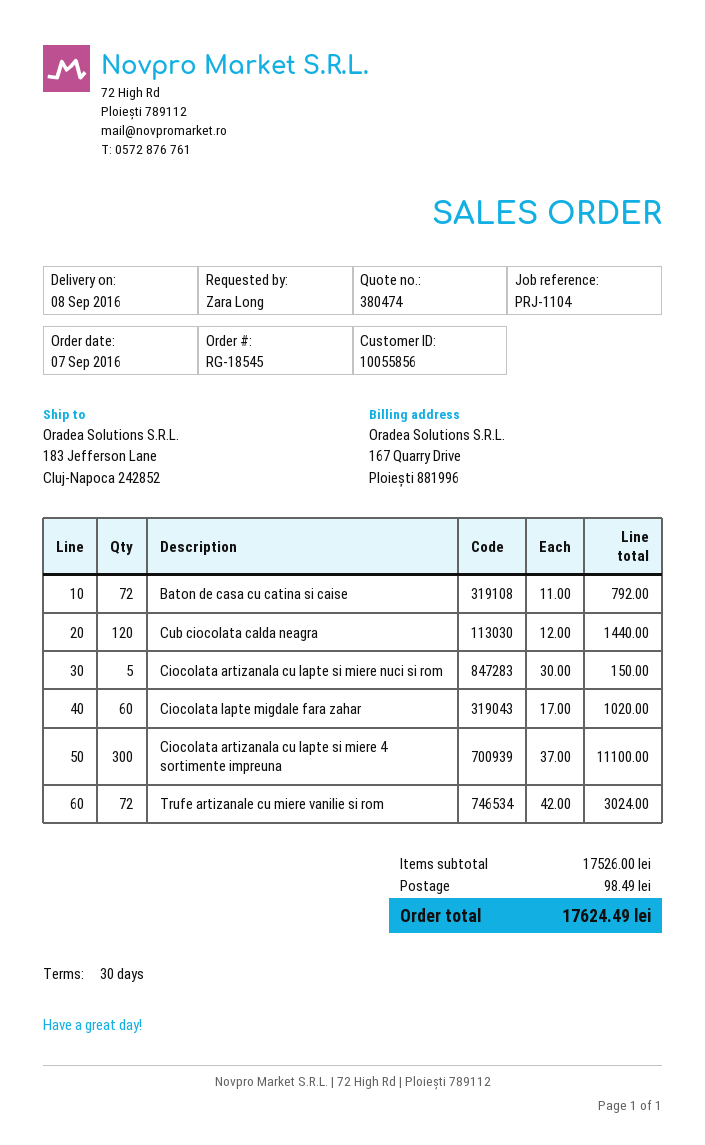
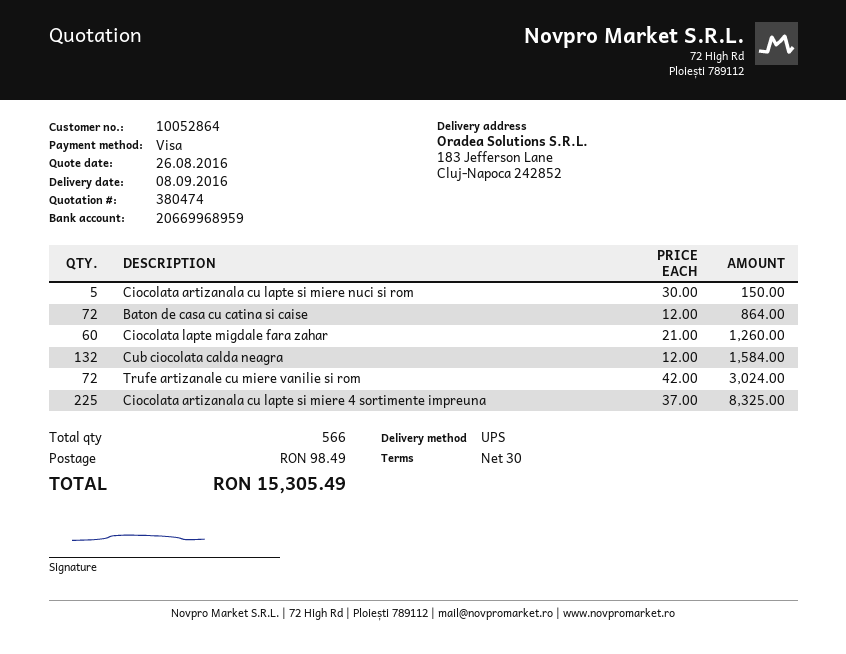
customer number: 10055856 -> 10052864
Baton de casa cu catina si caise: 72 x 11.00 = 792.00 -> 72 x 12.00 = 864.00
Cub ciocolata calda neagra: 120 x 12.00 = 1440.00 -> 132 x 12.00 = 1584.00
Ciocolata lapte migdale fara zahar: 60 x 17.00 = 1020.00 -> 60 x 21.00 = 1260.00
Ciocolata artizanala cu lapte si miere 4 sortimente impreuna: 300 x 37.00 = 11100.00 -> 225 x 37.00 = 8325.00
total: 17624.49 -> 15305.49

